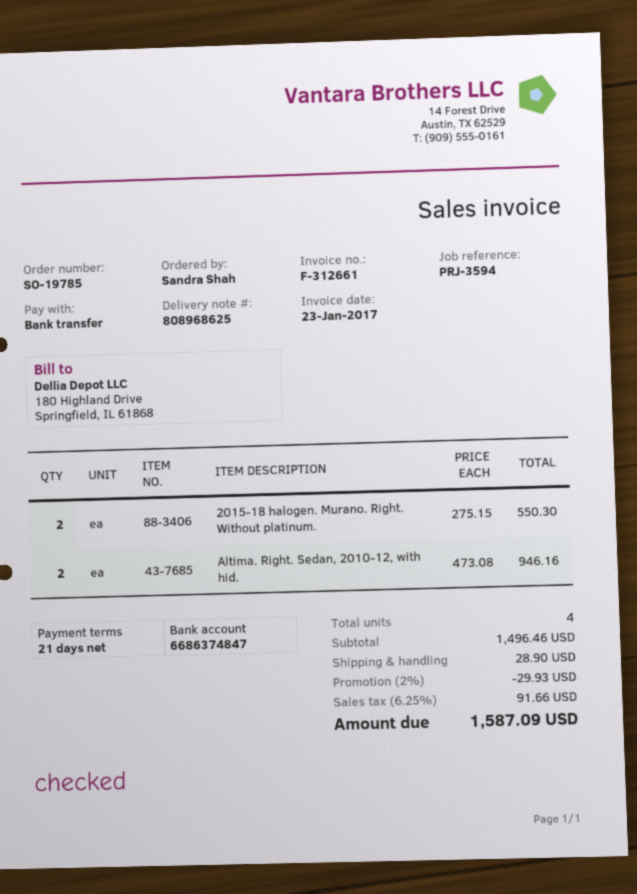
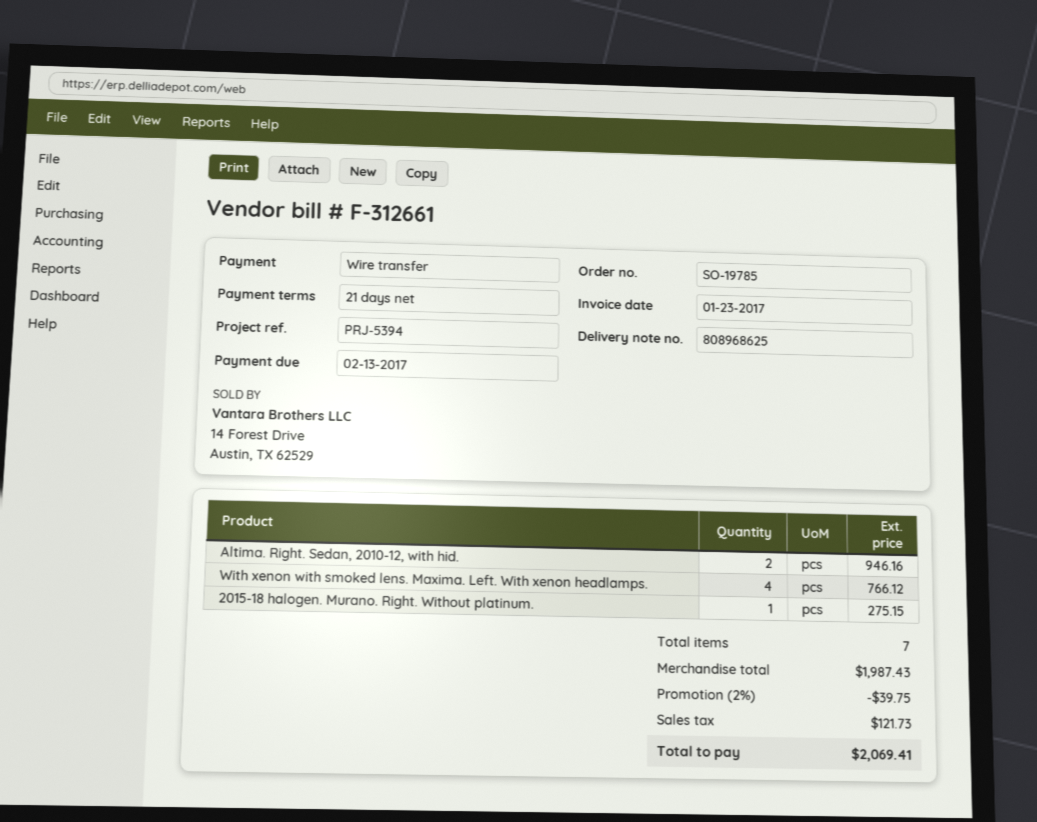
reference: PRJ-3594 -> PRJ-5394
2015-18 halogen. Murano. Right. Without platinum.: 2 for 550.30 -> 1 for 275.15
With xenon with smoked lens. Maxima. Left. With xenon headlamps.: none -> 4 for 766.12
total quantity: 4 -> 7
subtotal: 1496.46 -> 1987.43
discount: 2% = 29.93 -> 2% = 39.75
shipping: 28.90 -> none
tax: 91.66 -> 121.73
total: 1587.09 -> 2069.41

